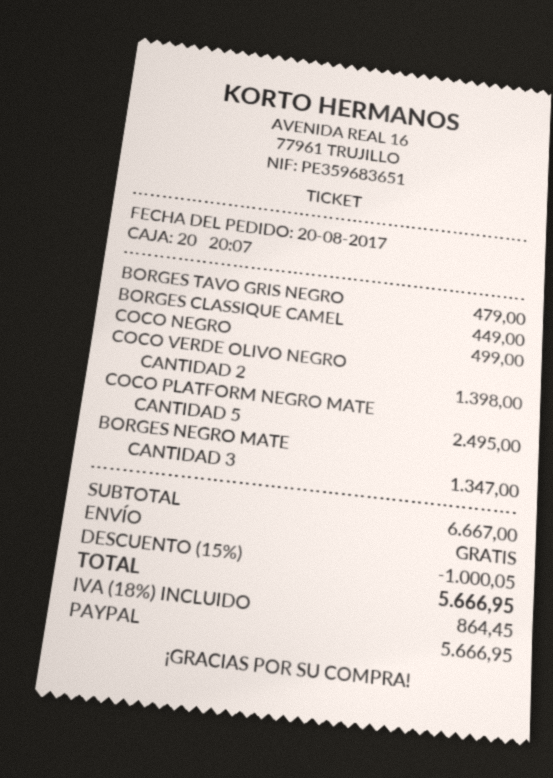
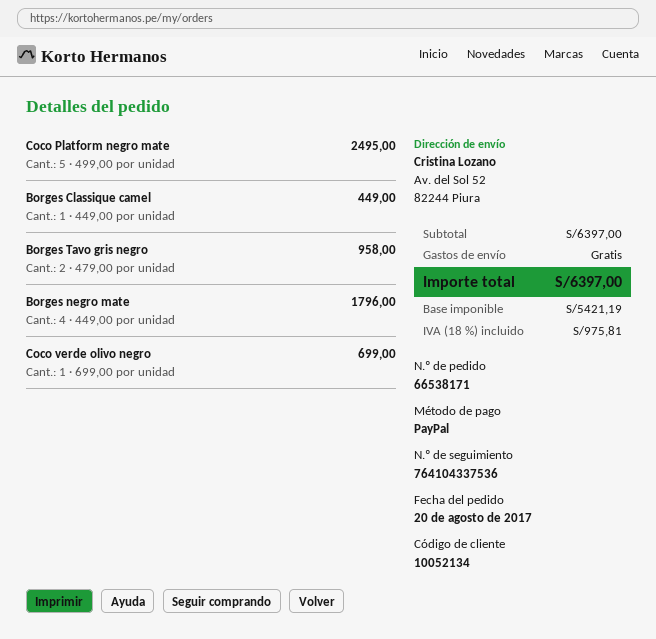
BORGES TAVO GRIS NEGRO: 1 for 479.00 -> 2 for 958.00
COCO NEGRO: 1 for 499.00 -> none
COCO VERDE OLIVO NEGRO: 2 for 1398.00 -> 1 for 699.00
BORGES NEGRO MATE: 3 for 1347.00 -> 4 for 1796.00
subtotal: 6667.00 -> 6397.00
discount: 15% = 1000.05 -> none
tax: 18% = 864.45 -> 18% = 975.81
total: 5666.95 -> 6397.00

